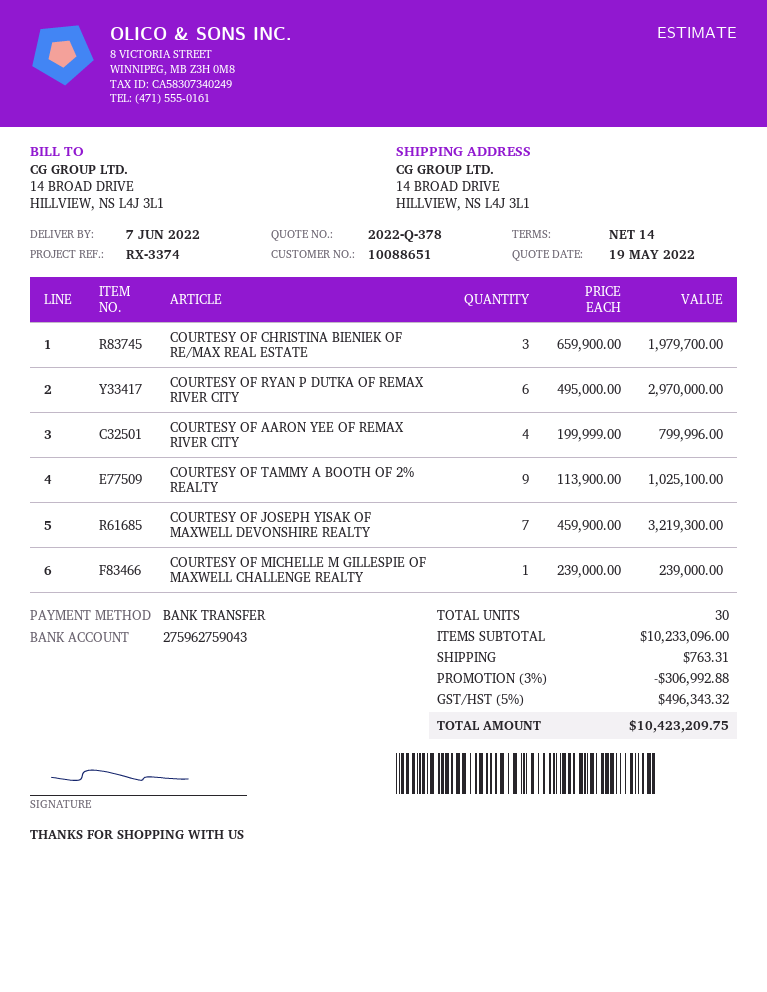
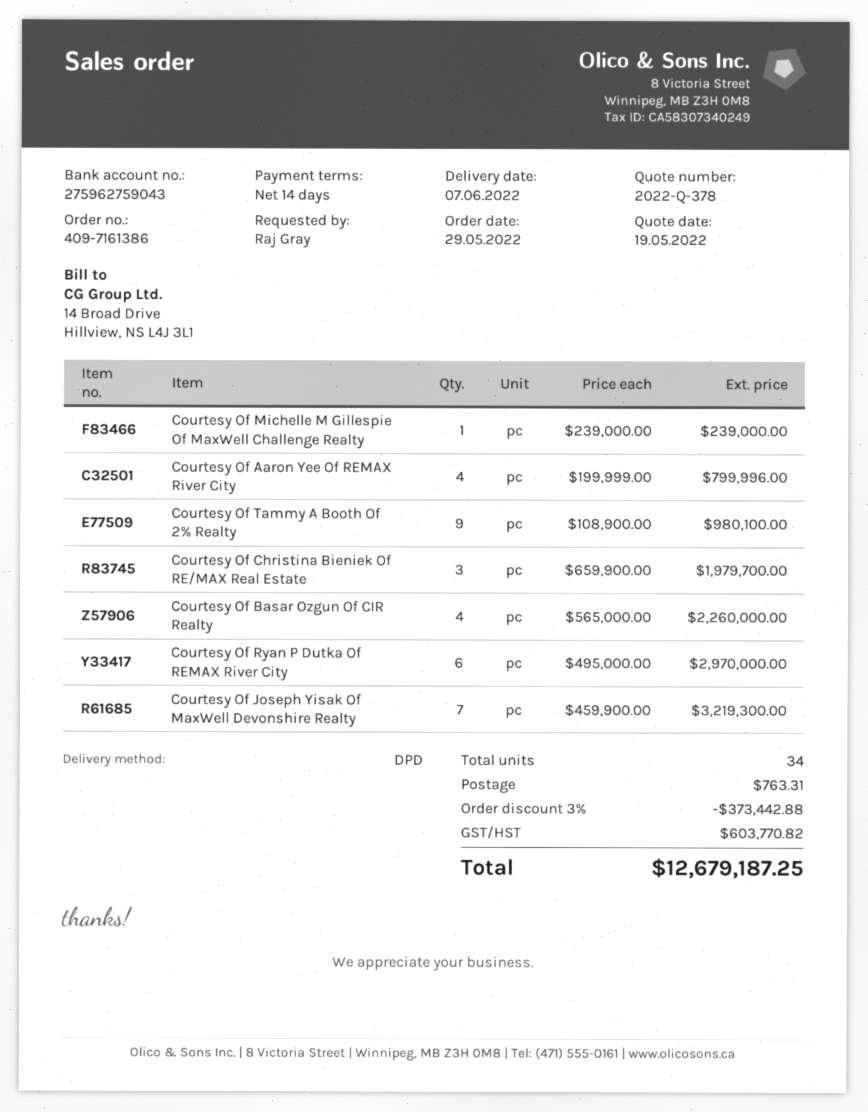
COURTESY OF TAMMY A BOOTH OF 2% REALTY: 9 x 113900.00 = 1025100.00 -> 9 x 108900.00 = 980100.00
Courtesy Of Basar Ozgun Of CIR Realty: none -> 4 x 565000.00 = 2260000.00
total quantity: 30 -> 34
discount: 3% = 306992.88 -> 3% = 373442.88
tax: 496343.32 -> 603770.82
total: 10423209.75 -> 12679187.25

